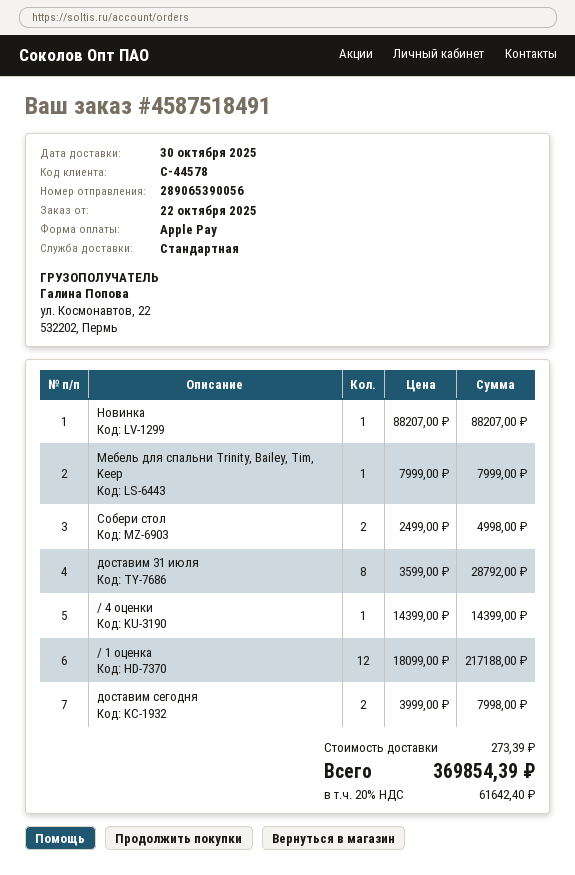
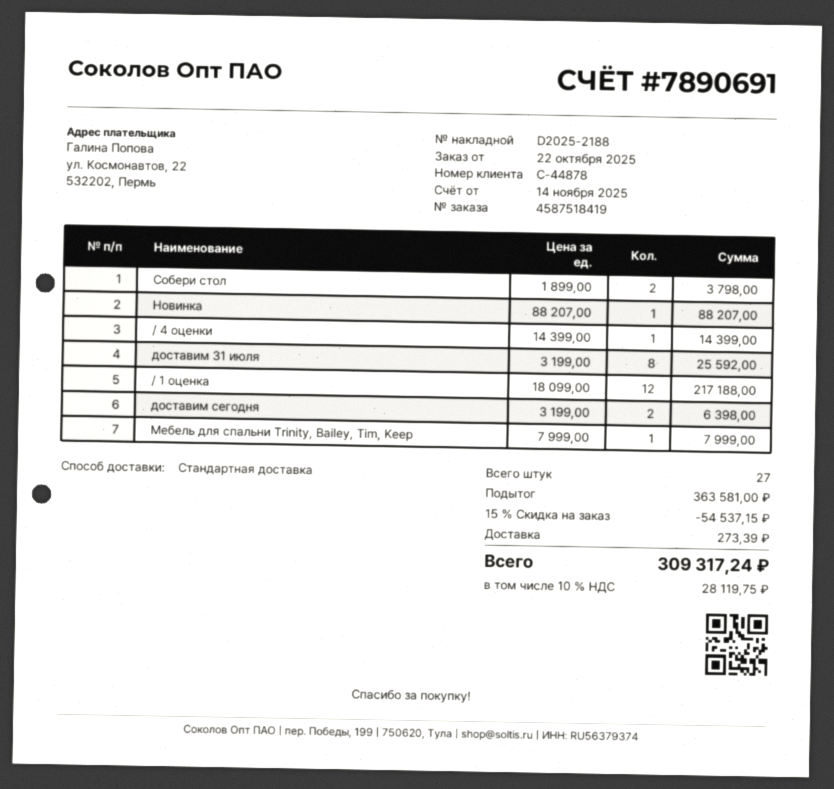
order number: 4587518491 -> 4587518419
customer number: C-44578 -> C-44878
Собери стол: 2 x 2499.00 = 4998.00 -> 2 x 1899.00 = 3798.00
доставим 31 июля: 8 x 3599.00 = 28792.00 -> 8 x 3199.00 = 25592.00
доставим сегодня: 2 x 3999.00 = 7998.00 -> 2 x 3199.00 = 6398.00
discount: none -> 15% = 54537.15
tax: 20% = 61642.40 -> 10% = 28119.75
total: 369854.39 -> 309317.24

